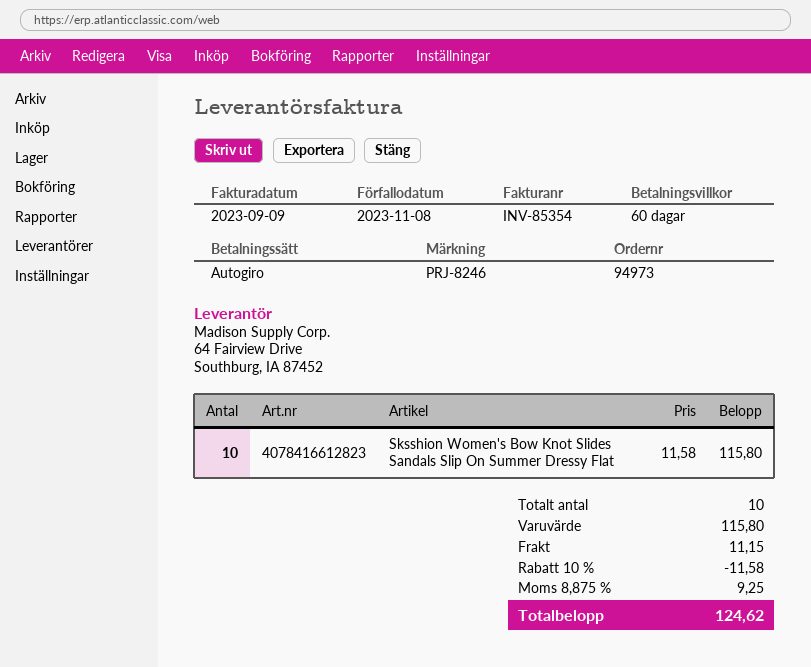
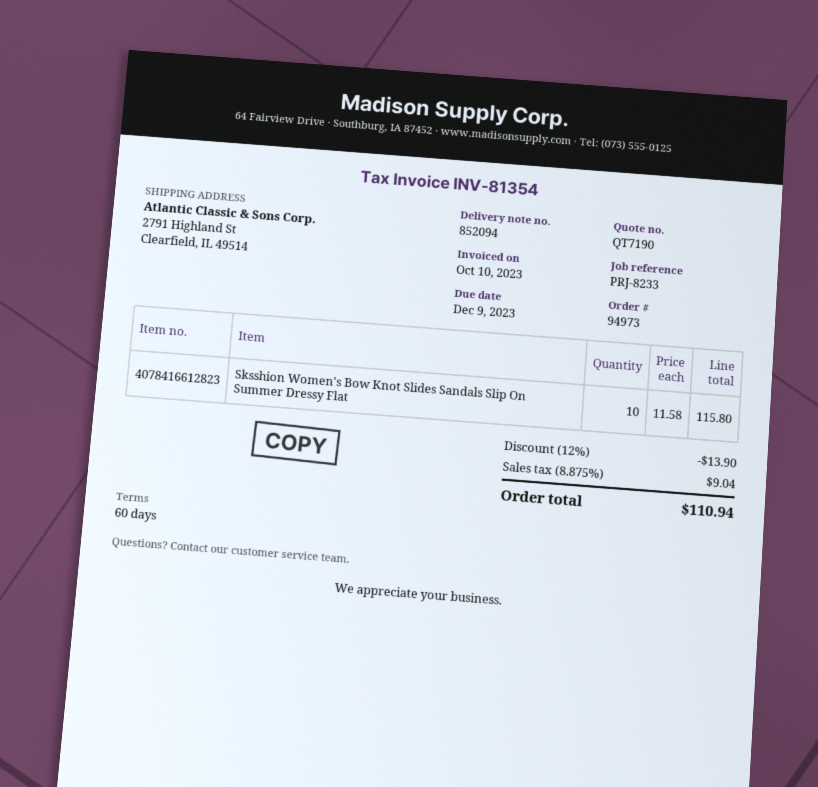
invoice number: INV-85354 -> INV-81354
invoice date: 2023-09-09 -> 2023-10-10
due date: 2023-11-08 -> 2023-12-09
reference: PRJ-8246 -> PRJ-8233
discount: 10% = 11.58 -> 12% = 13.90
shipping: 11.15 -> none
tax: 8.875% = 9.25 -> 8.875% = 9.04
total: 124.62 -> 110.94

